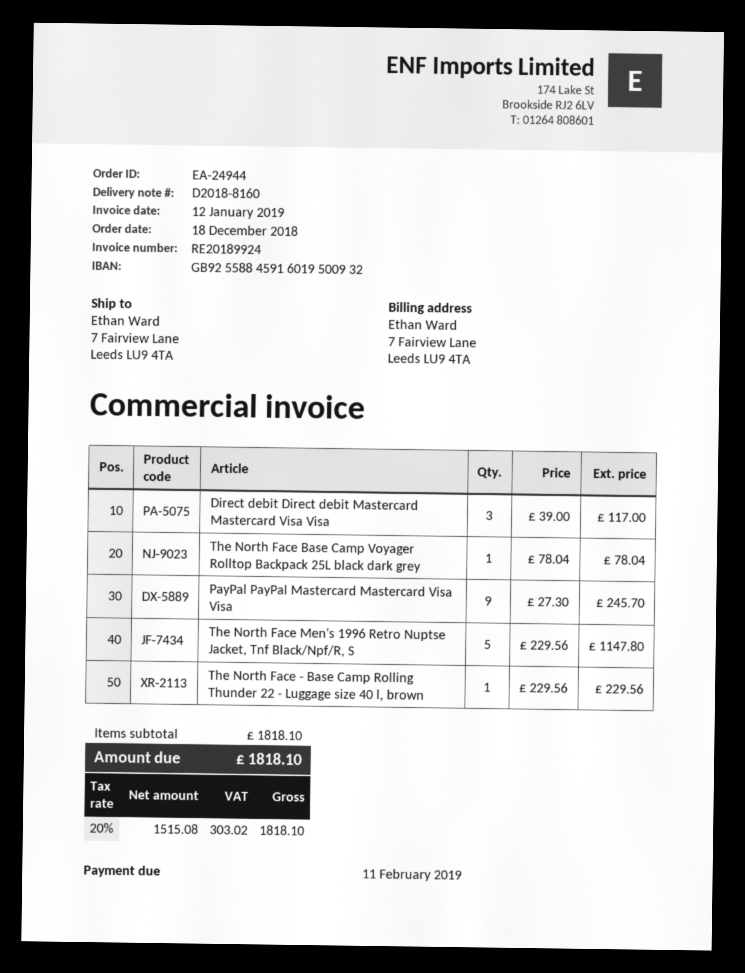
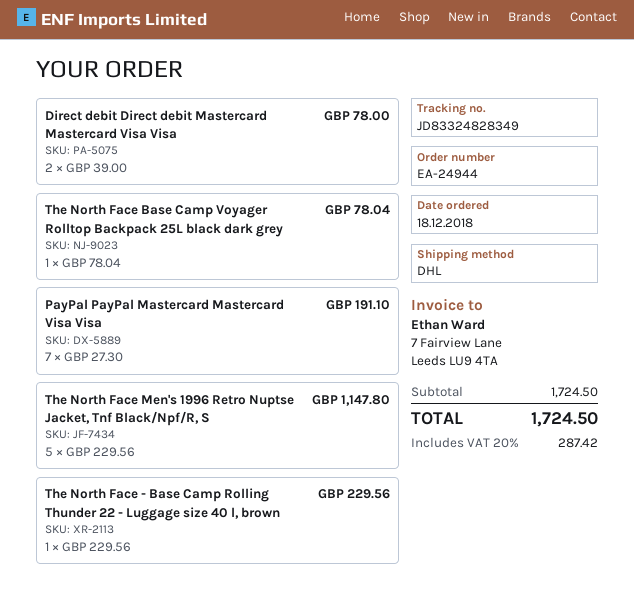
Direct debit Direct debit Mastercard Mastercard Visa Visa: 3 x 39.00 = 117.00 -> 2 x 39.00 = 78.00
PayPal PayPal Mastercard Mastercard Visa Visa: 9 x 27.30 = 245.70 -> 7 x 27.30 = 191.10
subtotal: 1818.10 -> 1724.50
tax: 20% = 303.02 -> 20% = 287.42
total: 1818.10 -> 1724.50

